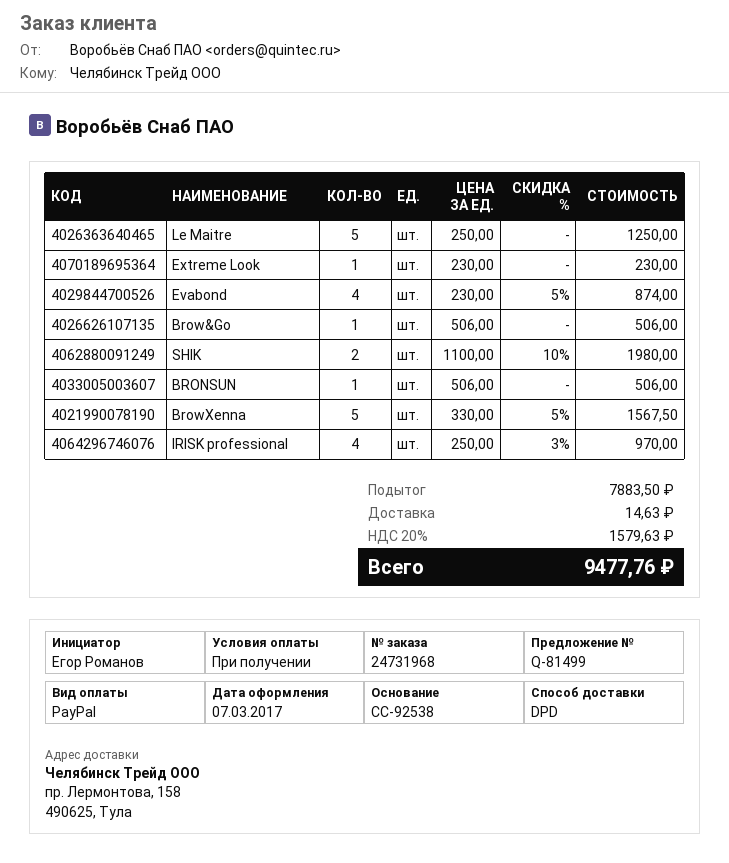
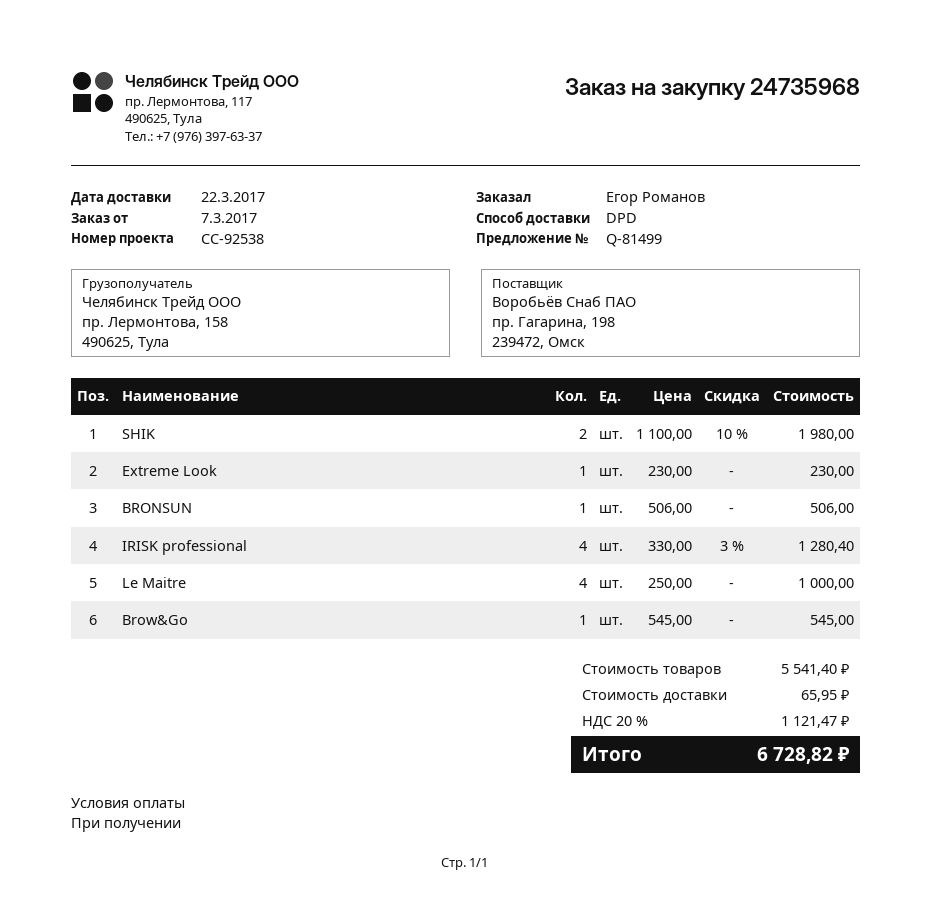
order number: 24731968 -> 24735968
Le Maitre: 5 x 250.00 = 1250.00 -> 4 x 250.00 = 1000.00
Evabond: 4 x 230.00 - 5% = 874.00 -> none
Brow&Go: 1 x 506.00 = 506.00 -> 1 x 545.00 = 545.00
BrowXenna: 5 x 330.00 - 5% = 1567.50 -> none
IRISK professional: 4 x 250.00 - 3% = 970.00 -> 4 x 330.00 - 3% = 1280.40
subtotal: 7883.50 -> 5541.40
shipping: 14.63 -> 65.95
tax: 20% = 1579.63 -> 20% = 1121.47
total: 9477.76 -> 6728.82

